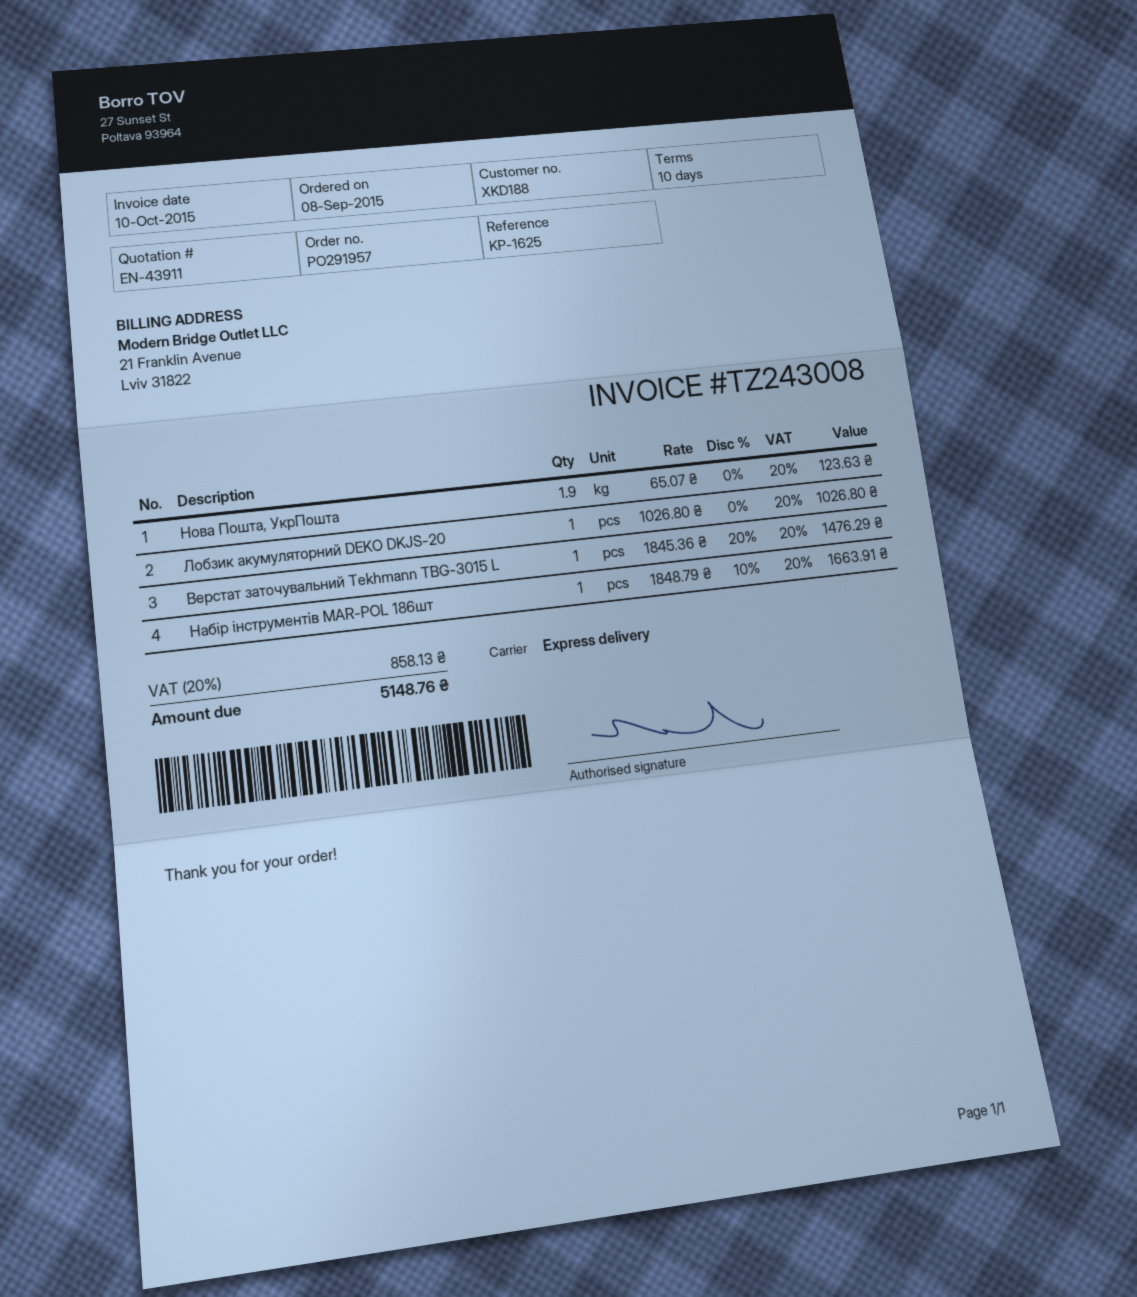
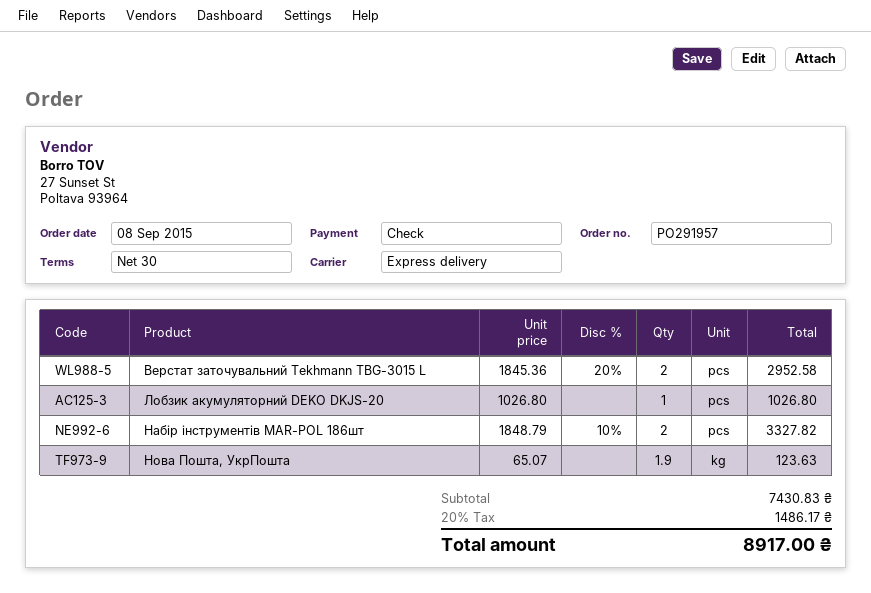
payment terms: 10 days -> 30 days
Верстат заточувальний Tekhmann TBG-3015 L: 1 x 1845.36 - 20% = 1476.29 -> 2 x 1845.36 - 20% = 2952.58
Набір інструментів MAR-POL 186шт: 1 x 1848.79 - 10% = 1663.91 -> 2 x 1848.79 - 10% = 3327.82
tax: 20% = 858.13 -> 20% = 1486.17
total: 5148.76 -> 8917.00

